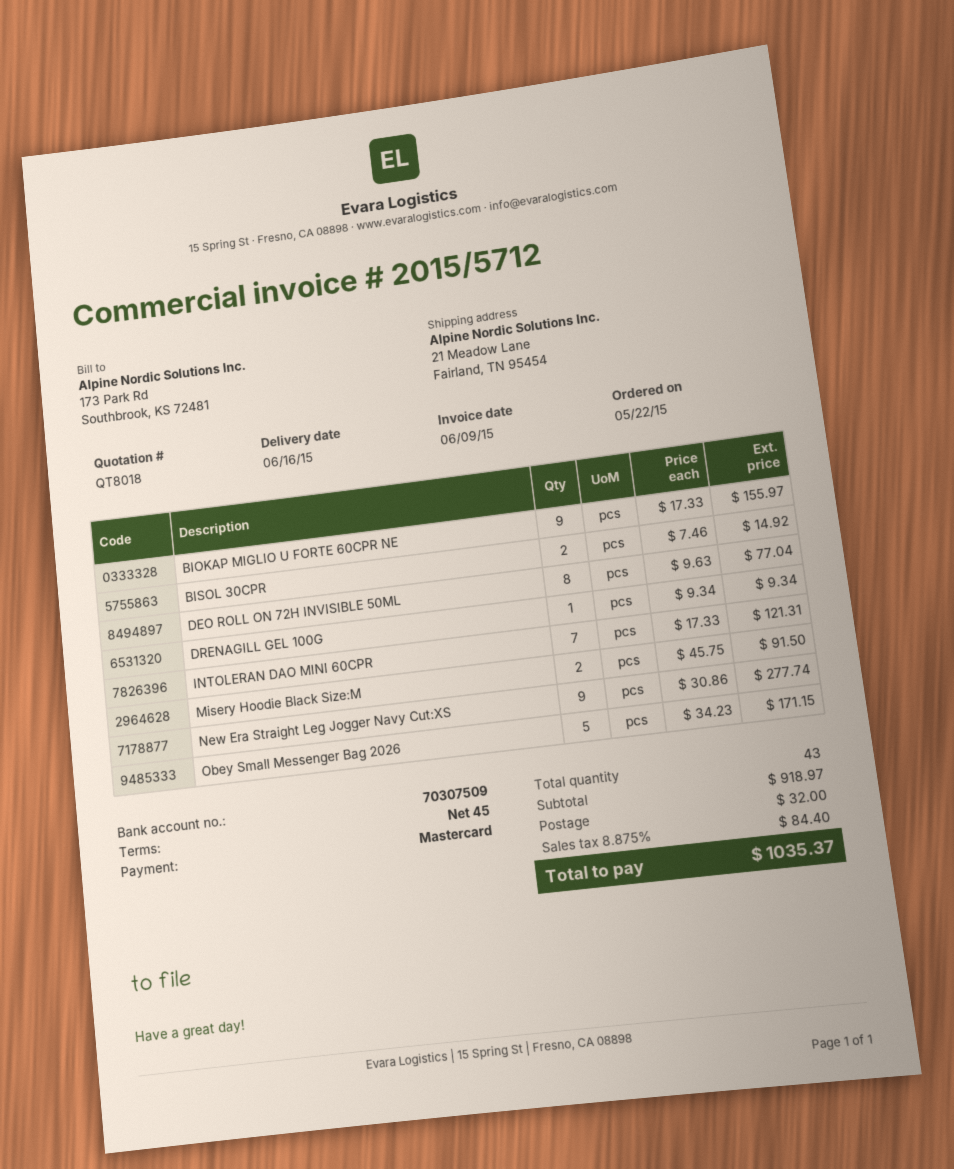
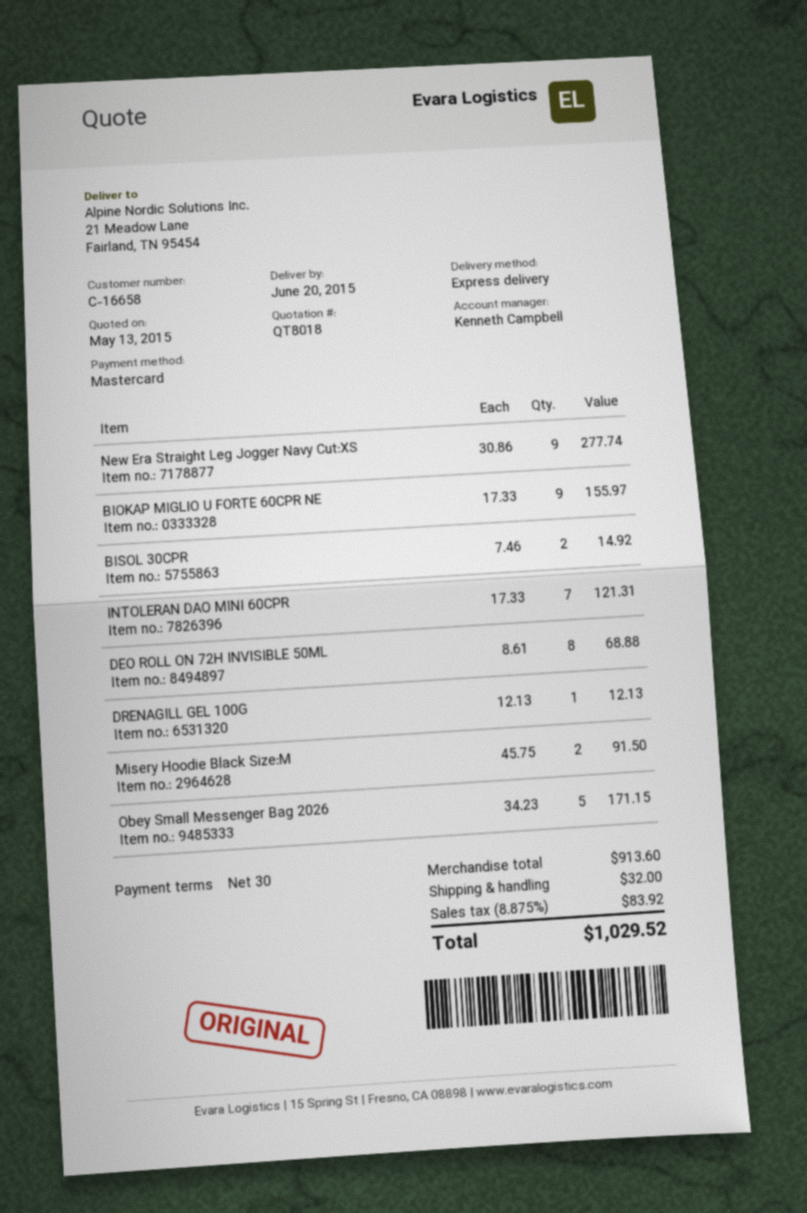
delivery date: 2015-06-16 -> 2015-06-20
payment terms: 45 days -> 30 days
DEO ROLL ON 72H INVISIBLE 50ML: 8 x 9.63 = 77.04 -> 8 x 8.61 = 68.88
DRENAGILL GEL 100G: 1 x 9.34 = 9.34 -> 1 x 12.13 = 12.13
subtotal: 918.97 -> 913.60
tax: 8.875% = 84.40 -> 8.875% = 83.92
total: 1035.37 -> 1029.52

